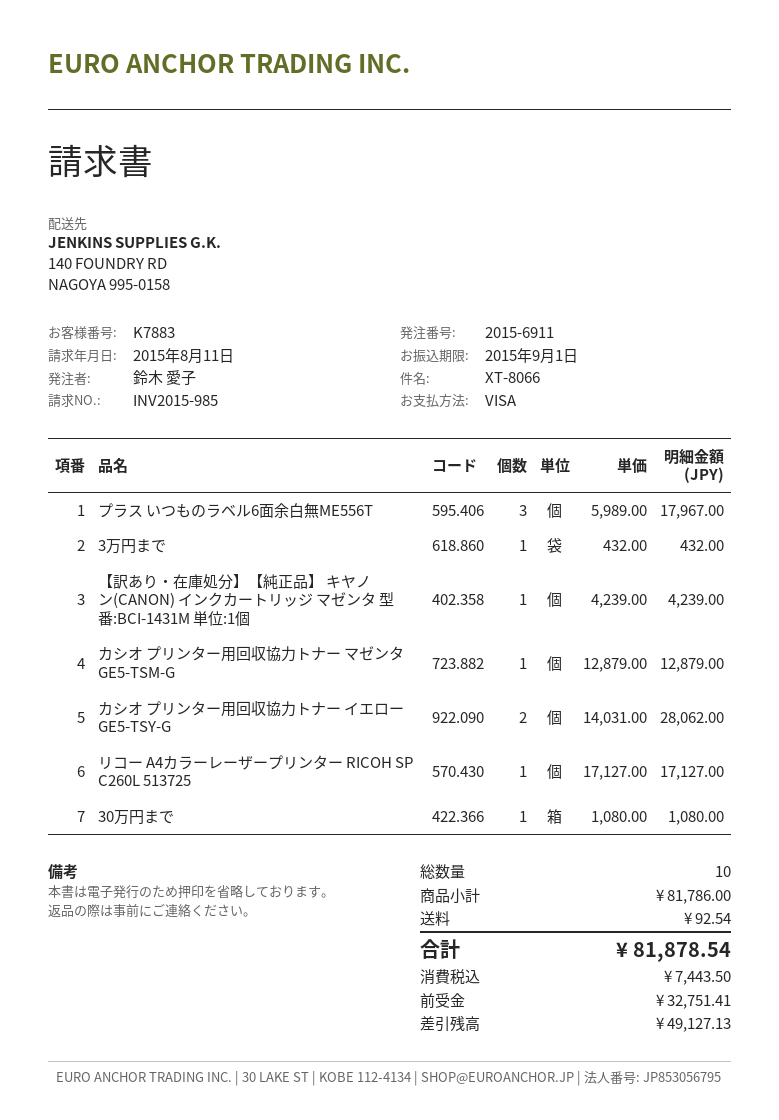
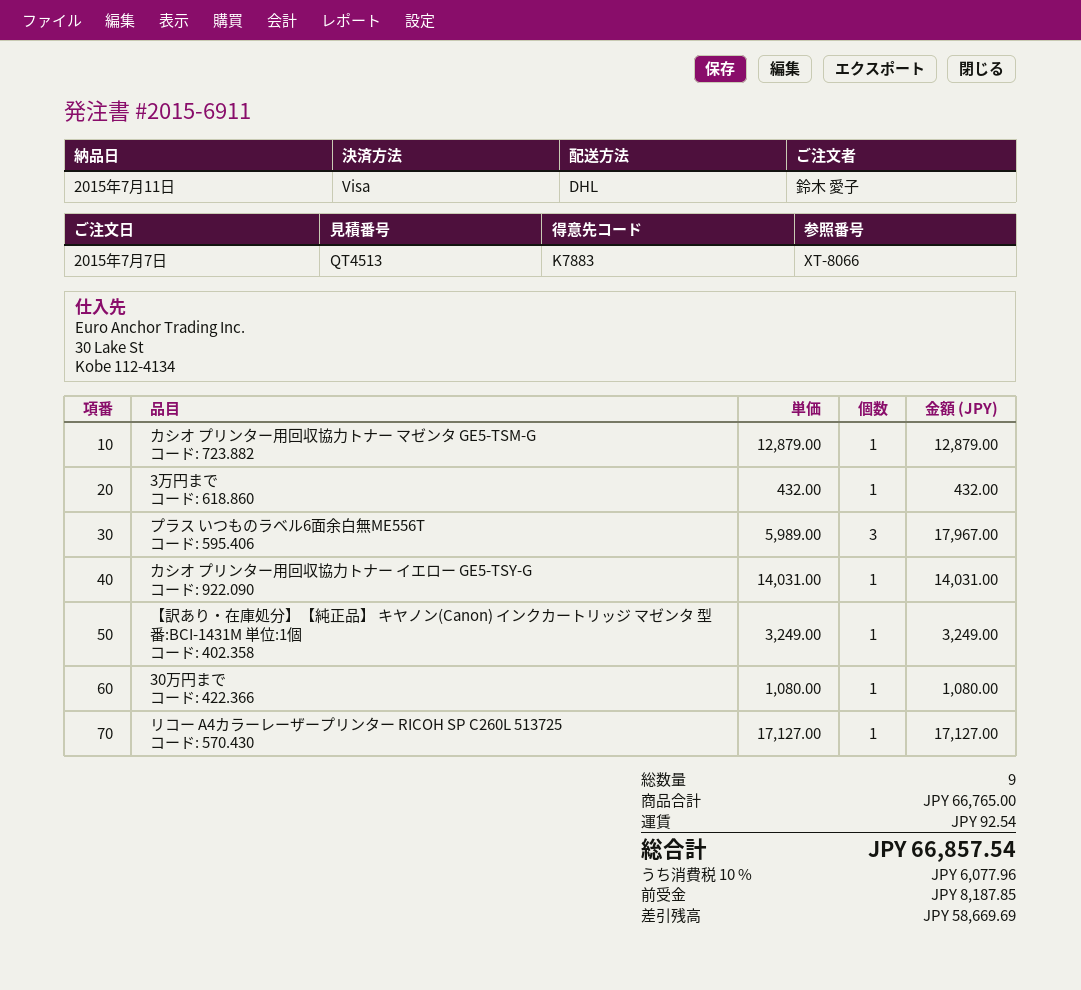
【訳あり・在庫処分】【純正品】 キヤノン(CANON) インクカートリッジ マゼンタ 型番:BCI-1431M 単位:1個: 1 x 4239.00 = 4239.00 -> 1 x 3249.00 = 3249.00
カシオ プリンター用回収協力トナー イエロー GE5-TSY-G: 2 x 14031.00 = 28062.00 -> 1 x 14031.00 = 14031.00
total quantity: 10 -> 9
subtotal: 81786.00 -> 66765.00
tax: 7443.50 -> 6077.96
total: 81878.54 -> 66857.54
deposit: 32751.41 -> 8187.85
balance: 49127.13 -> 58669.69

